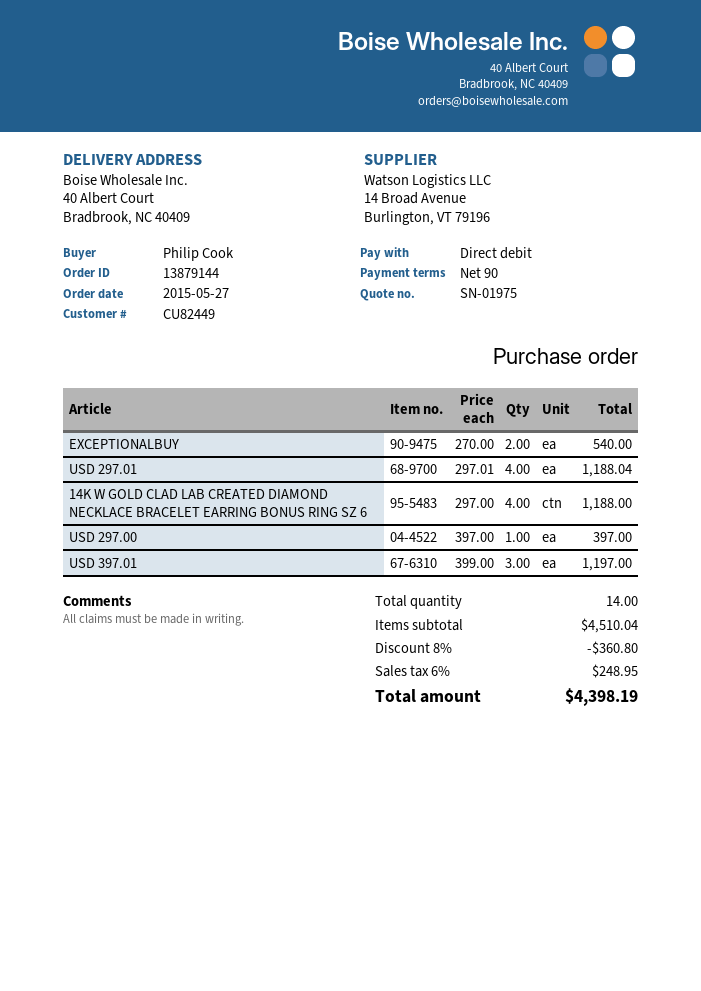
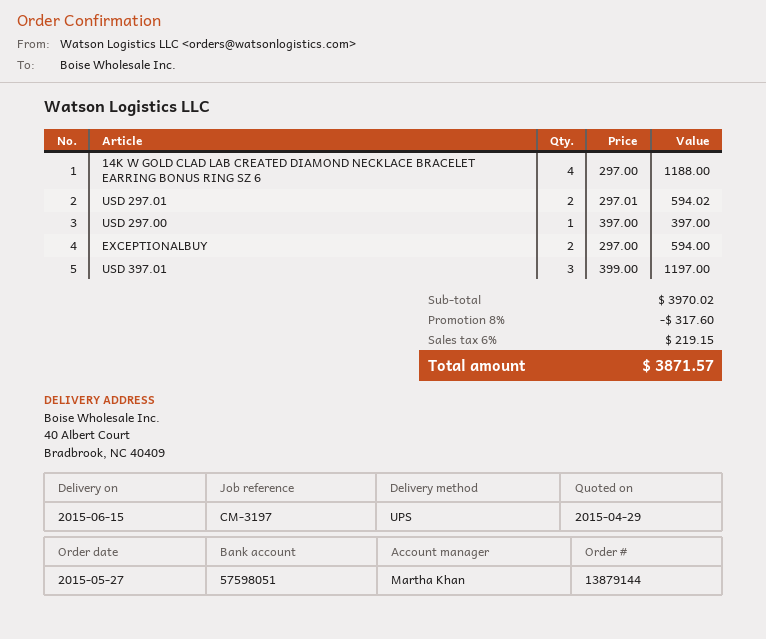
EXCEPTIONALBUY: 2 x 270.00 = 540.00 -> 2 x 297.00 = 594.00
USD 297.01: 4 x 297.01 = 1188.04 -> 2 x 297.01 = 594.02
subtotal: 4510.04 -> 3970.02
discount: 8% = 360.80 -> 8% = 317.60
tax: 6% = 248.95 -> 6% = 219.15
total: 4398.19 -> 3871.57

